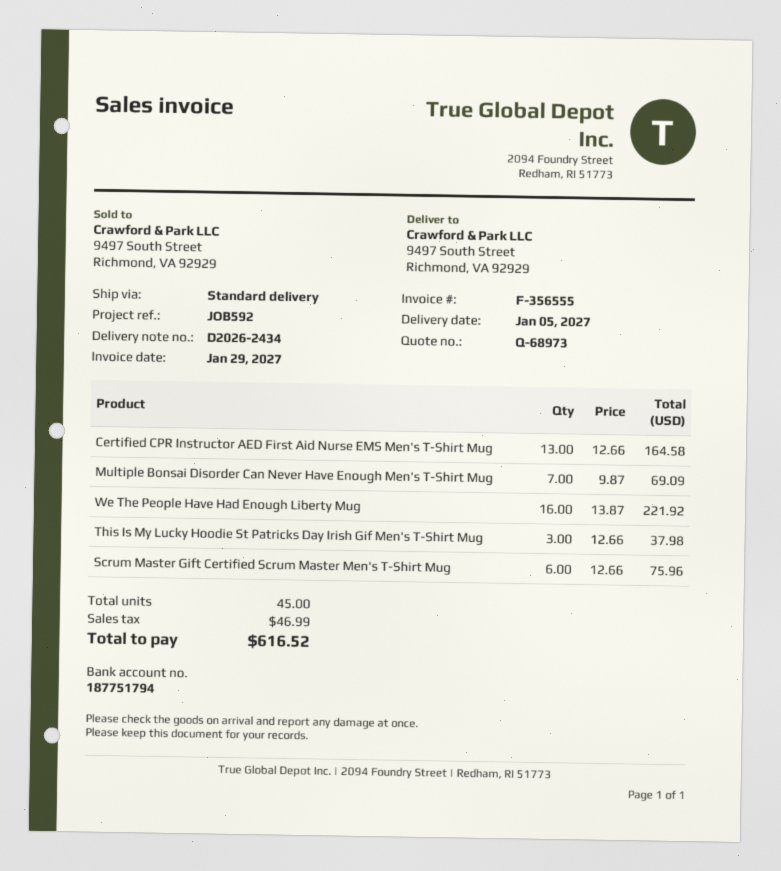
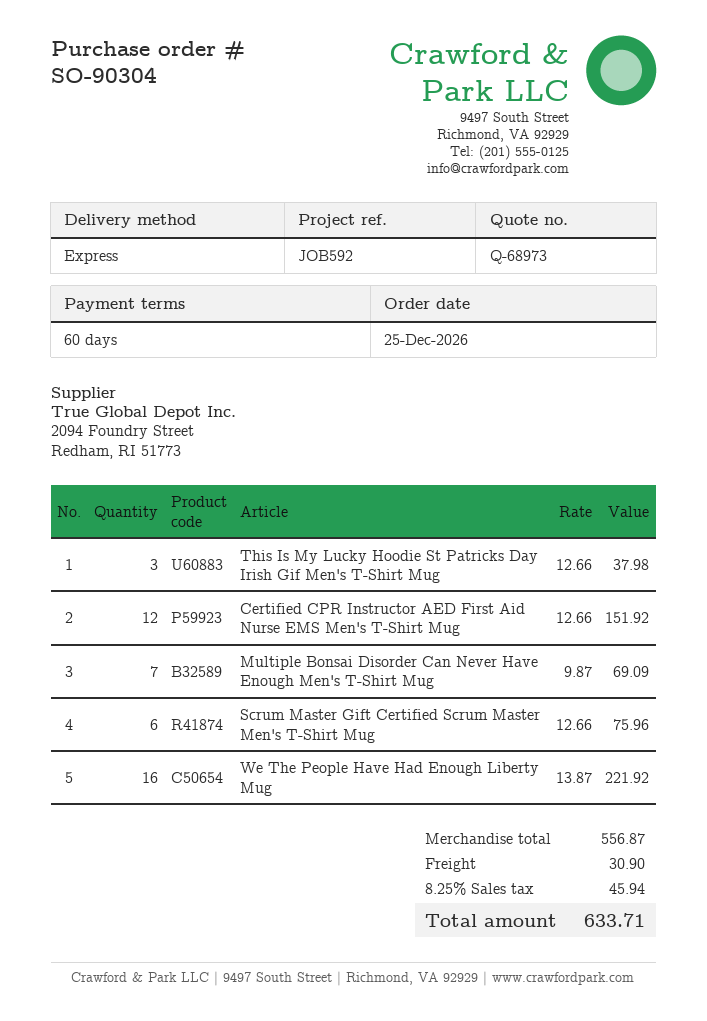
shipping method: standard -> express
Certified CPR Instructor AED First Aid Nurse EMS Men's T-Shirt Mug: 13 x 12.66 = 164.58 -> 12 x 12.66 = 151.92
shipping: none -> 30.90
tax: 46.99 -> 45.94
total: 616.52 -> 633.71

